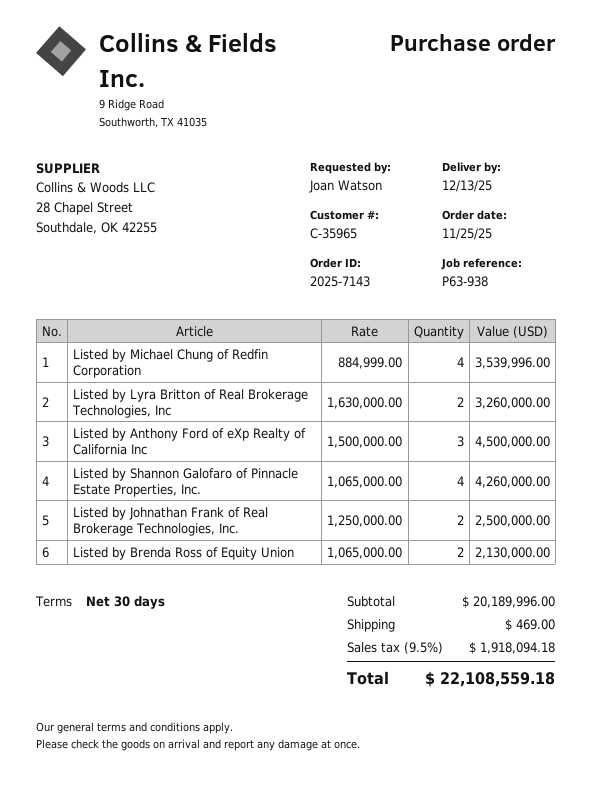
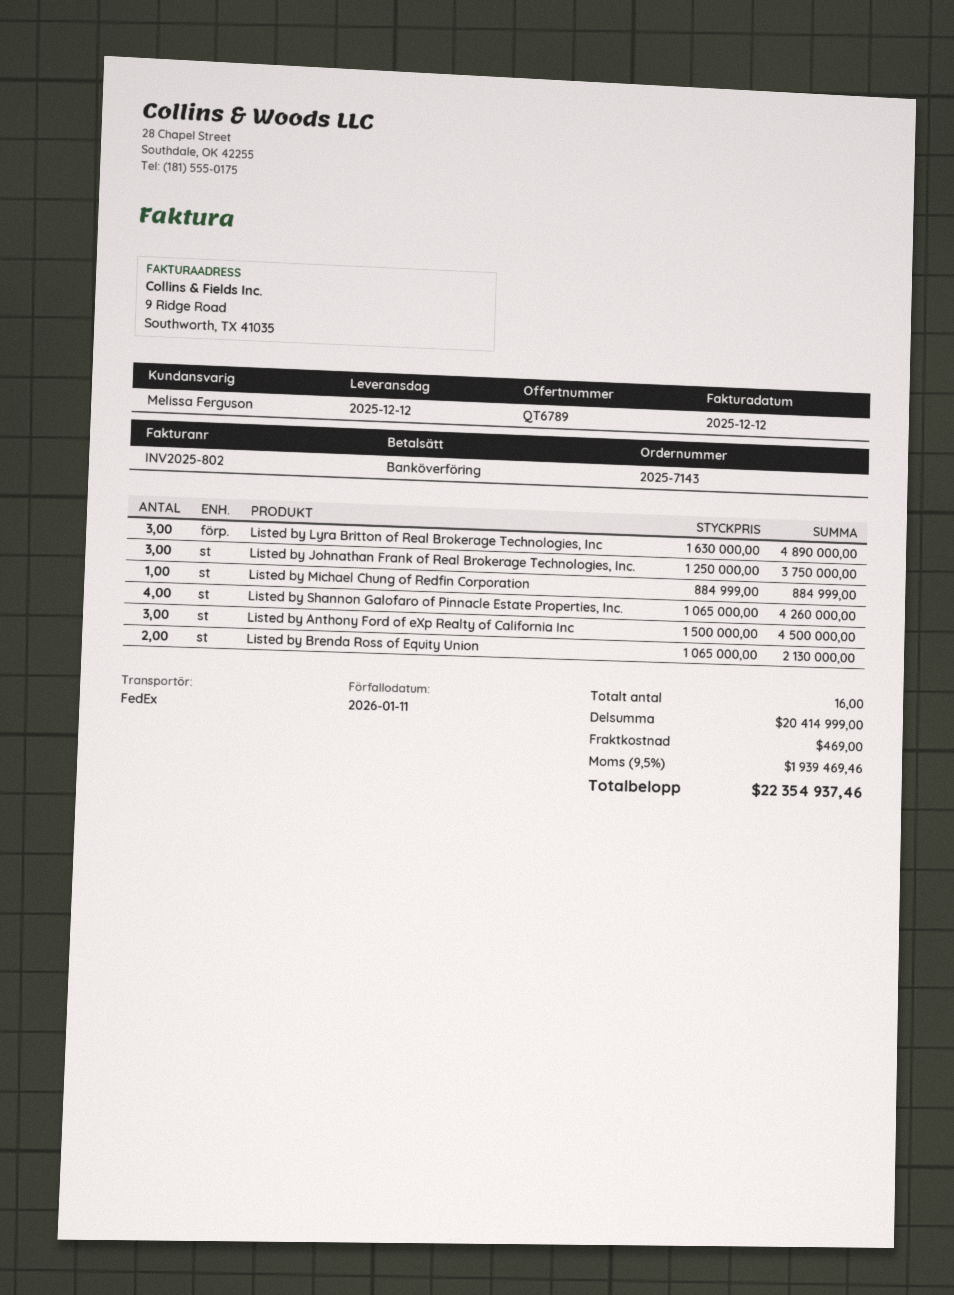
delivery date: 2025-12-13 -> 2025-12-12
Listed by Michael Chung of Redfin Corporation: 4 x 884999.00 = 3539996.00 -> 1 x 884999.00 = 884999.00
Listed by Lyra Britton of Real Brokerage Technologies, Inc: 2 x 1630000.00 = 3260000.00 -> 3 x 1630000.00 = 4890000.00
Listed by Johnathan Frank of Real Brokerage Technologies, Inc.: 2 x 1250000.00 = 2500000.00 -> 3 x 1250000.00 = 3750000.00
subtotal: 20189996.00 -> 20414999.00
tax: 9.5% = 1918094.18 -> 9.5% = 1939469.46
total: 22108559.18 -> 22354937.46

